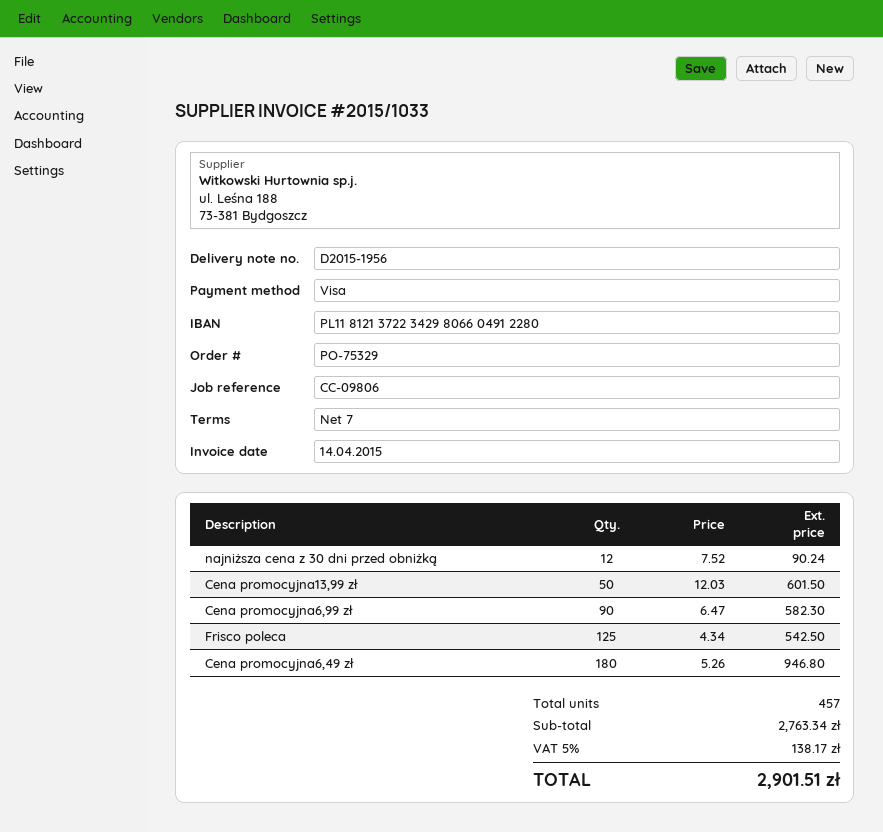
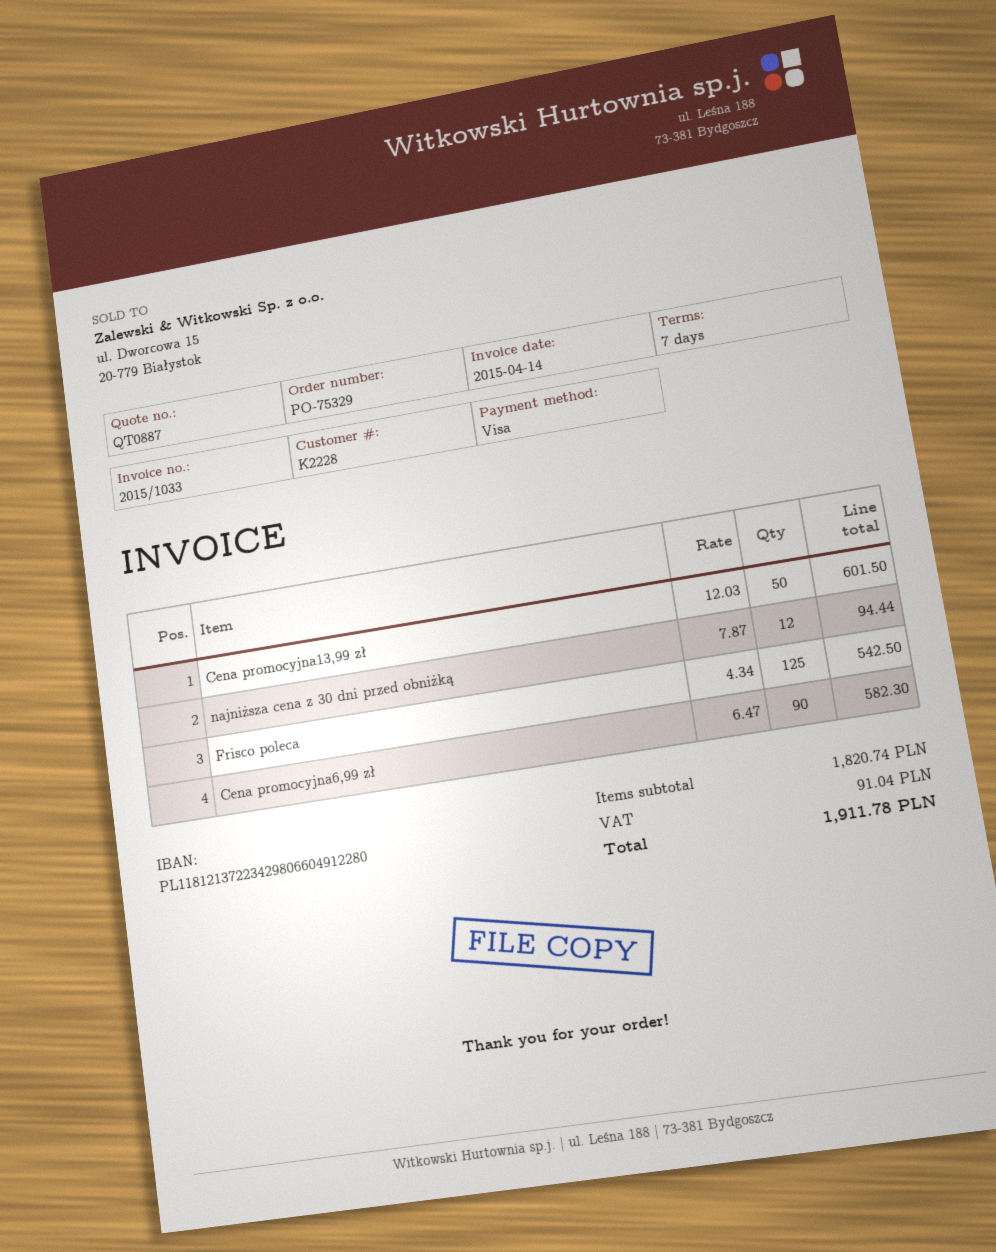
najniższa cena z 30 dni przed obniżką: 12 x 7.52 = 90.24 -> 12 x 7.87 = 94.44
Cena promocyjna6,49 zł: 180 x 5.26 = 946.80 -> none
subtotal: 2763.34 -> 1820.74
tax: 138.17 -> 91.04
total: 2901.51 -> 1911.78

